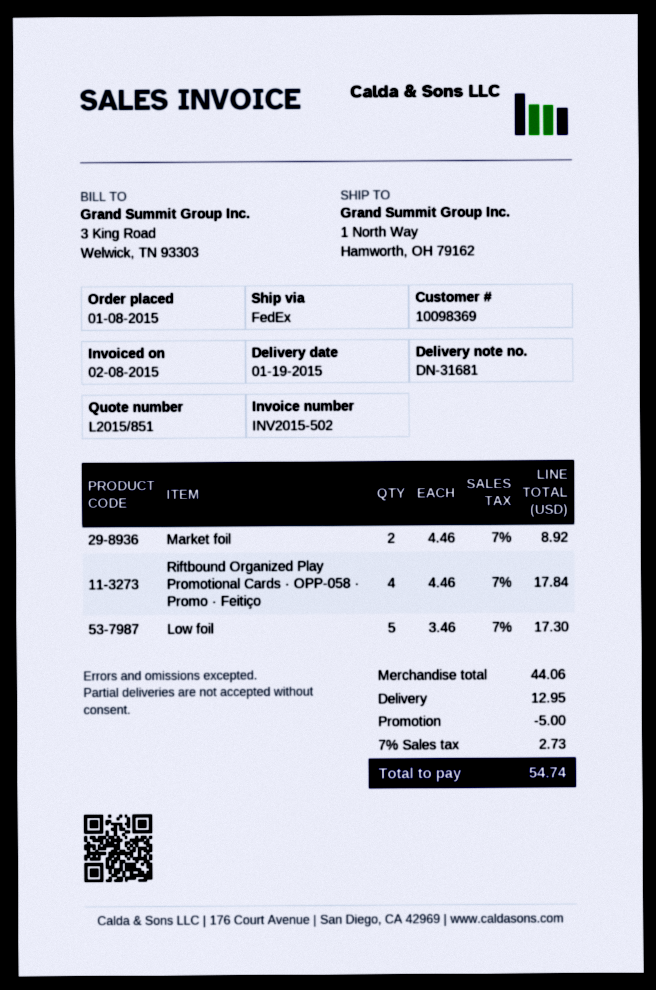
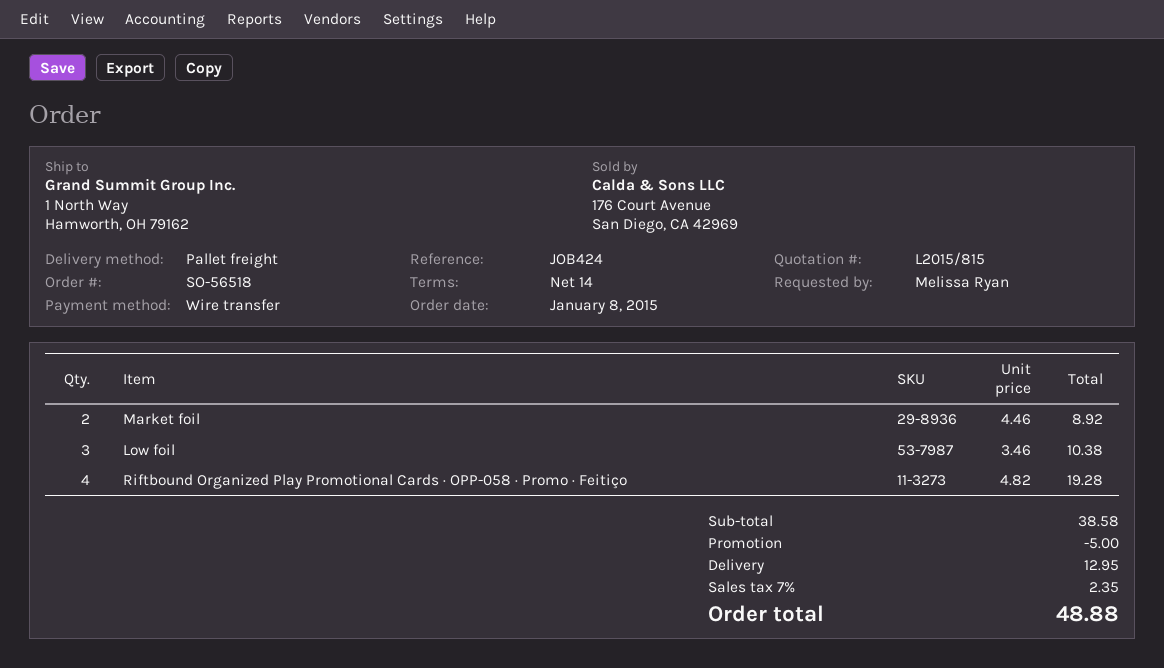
quote number: L2015/851 -> L2015/815
shipping method: FedEx -> pallet freight
Riftbound Organized Play Promotional Cards · OPP-058 · Promo · Feitiço: 4 x 4.46 = 17.84 -> 4 x 4.82 = 19.28
Low foil: 5 x 3.46 = 17.30 -> 3 x 3.46 = 10.38
subtotal: 44.06 -> 38.58
tax: 7% = 2.73 -> 7% = 2.35
total: 54.74 -> 48.88

